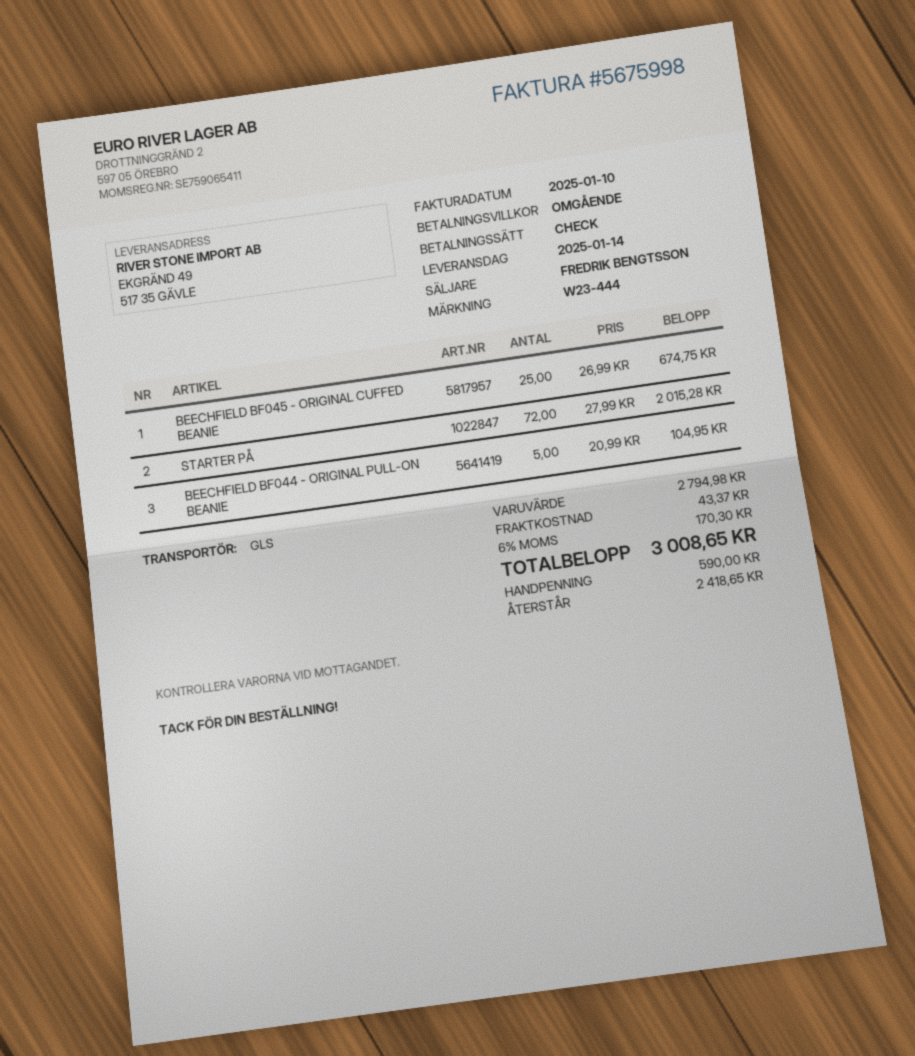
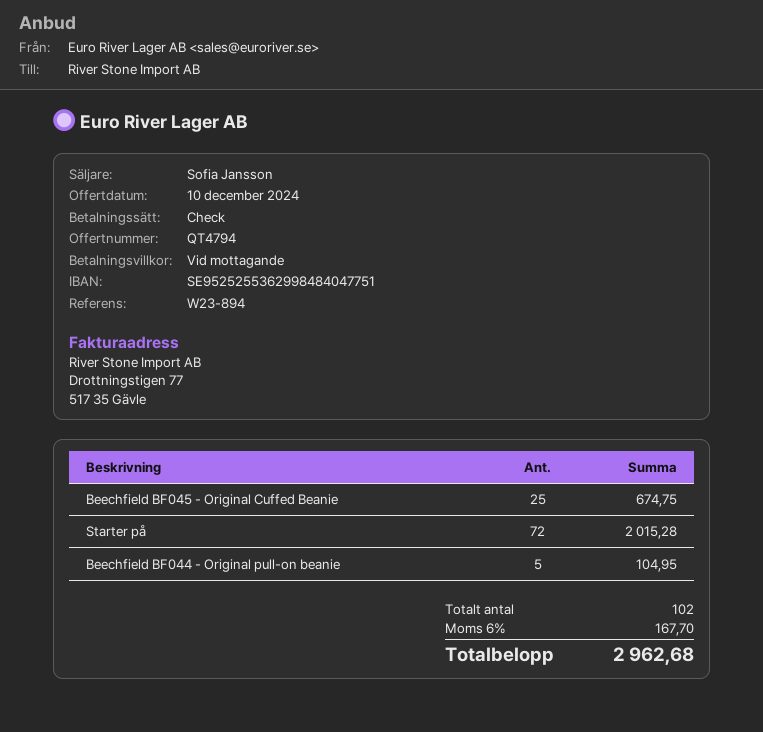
reference: W23-444 -> W23-894
sales rep: FREDRIK BENGTSSON -> Sofia Jansson
shipping: 43.37 -> none
tax: 6% = 170.30 -> 6% = 167.70
total: 3008.65 -> 2962.68

